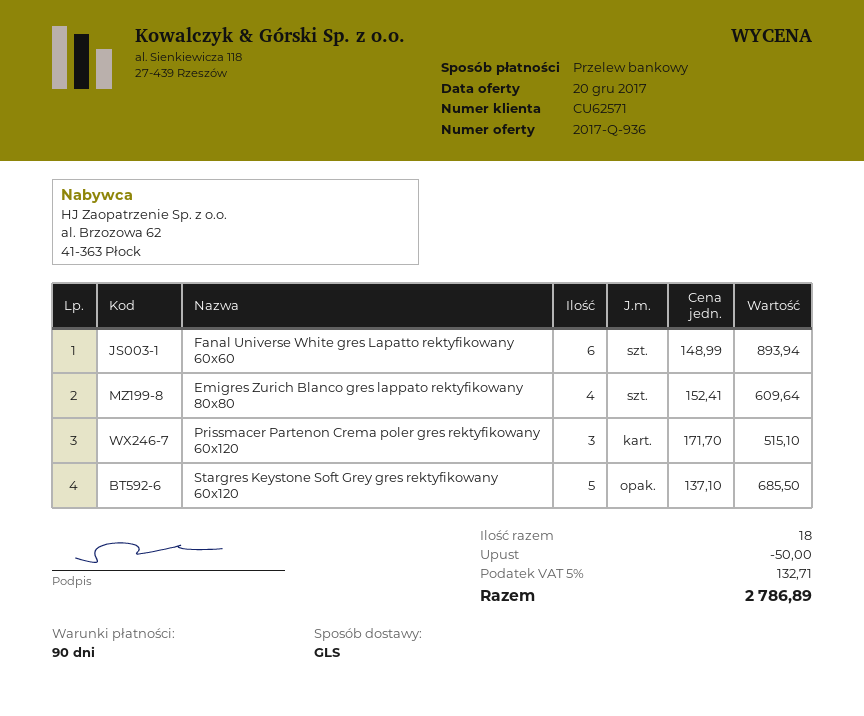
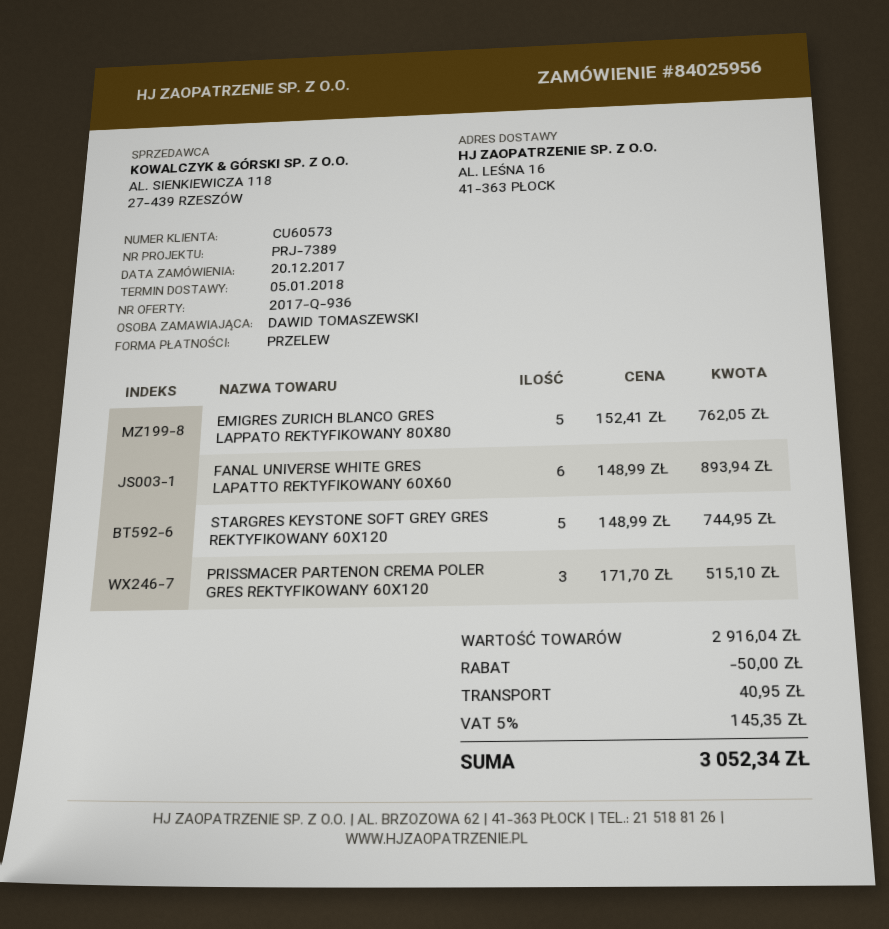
customer number: CU62571 -> CU60573
Emigres Zurich Blanco gres lappato rektyfikowany 80x80: 4 x 152.41 = 609.64 -> 5 x 152.41 = 762.05
Stargres Keystone Soft Grey gres rektyfikowany 60x120: 5 x 137.10 = 685.50 -> 5 x 148.99 = 744.95
shipping: none -> 40.95
tax: 5% = 132.71 -> 5% = 145.35
total: 2786.89 -> 3052.34

